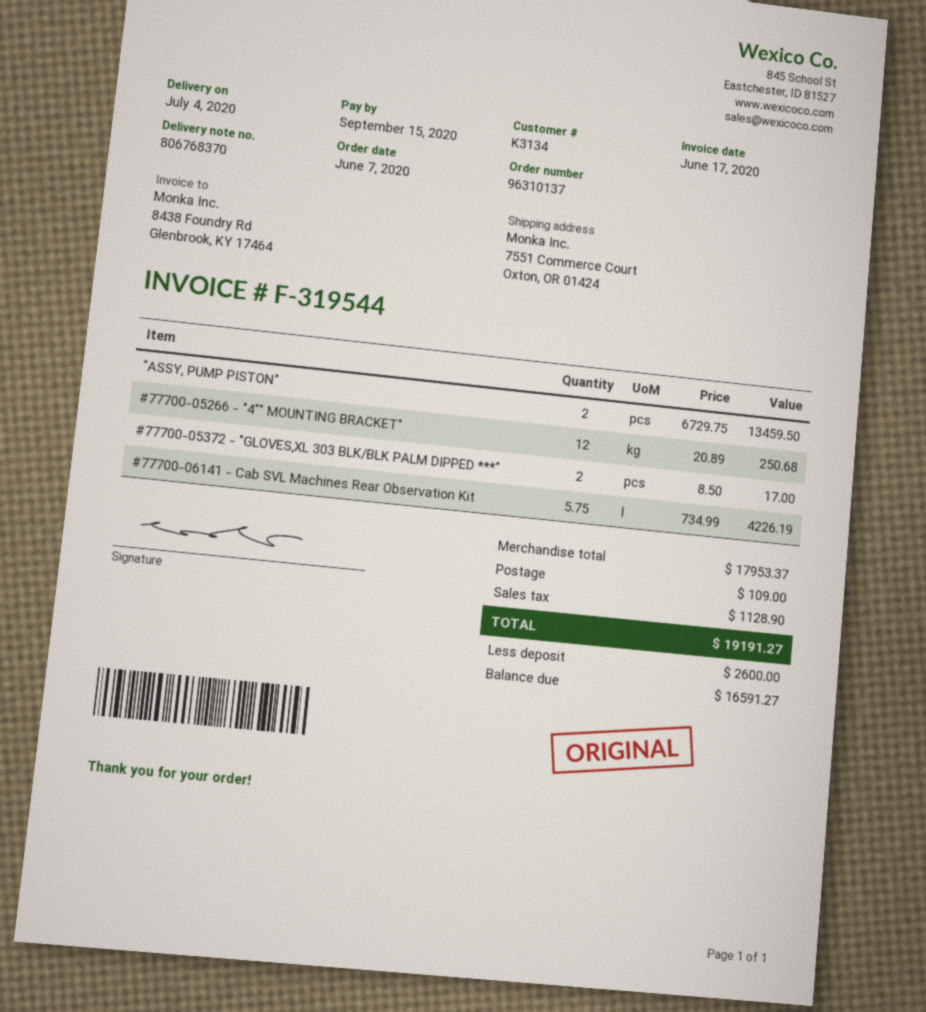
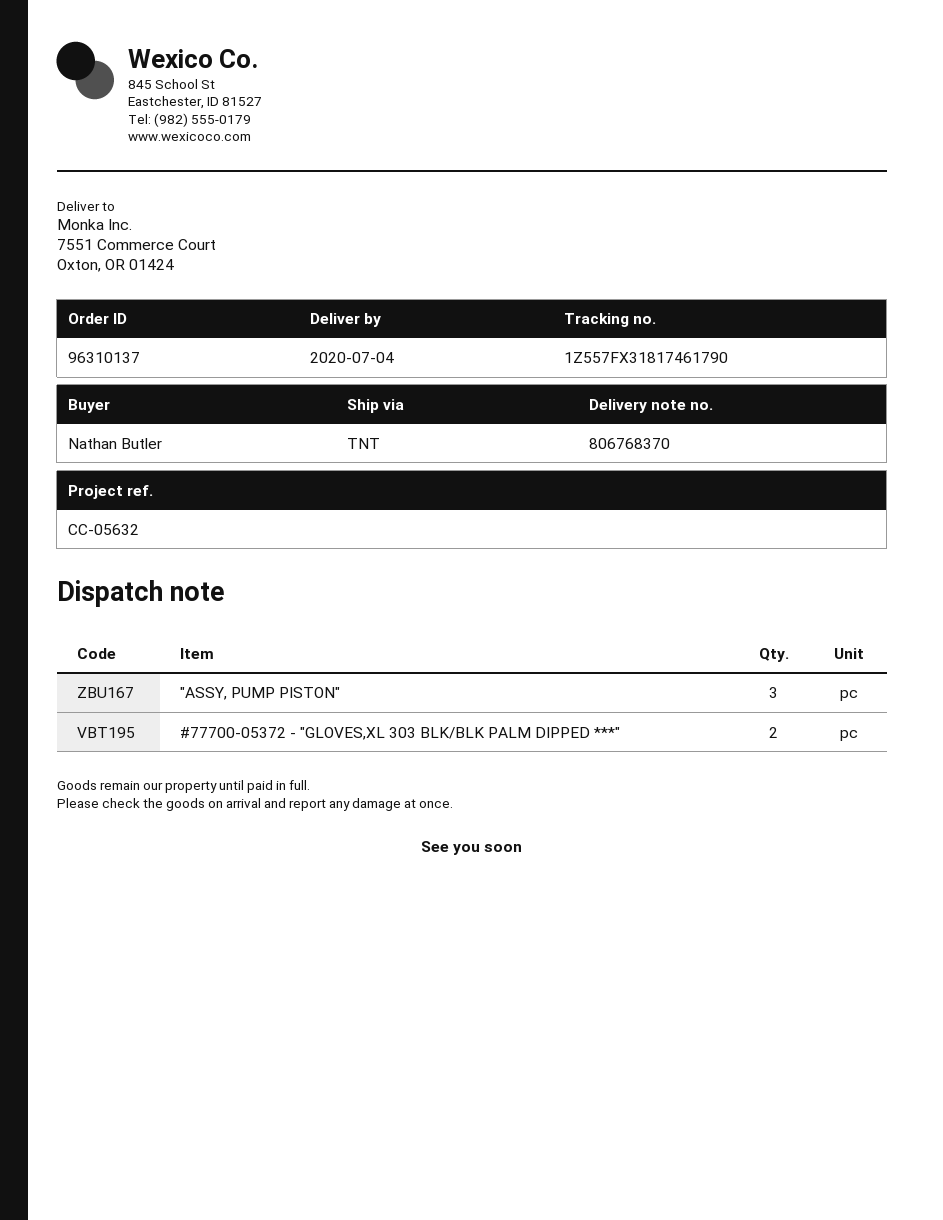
"ASSY, PUMP PISTON": 2 -> 3
#77700-05266 - "4"" MOUNTING BRACKET": 12 -> none
#77700-06141 - Cab SVL Machines Rear Observation Kit: 5.75 -> none

